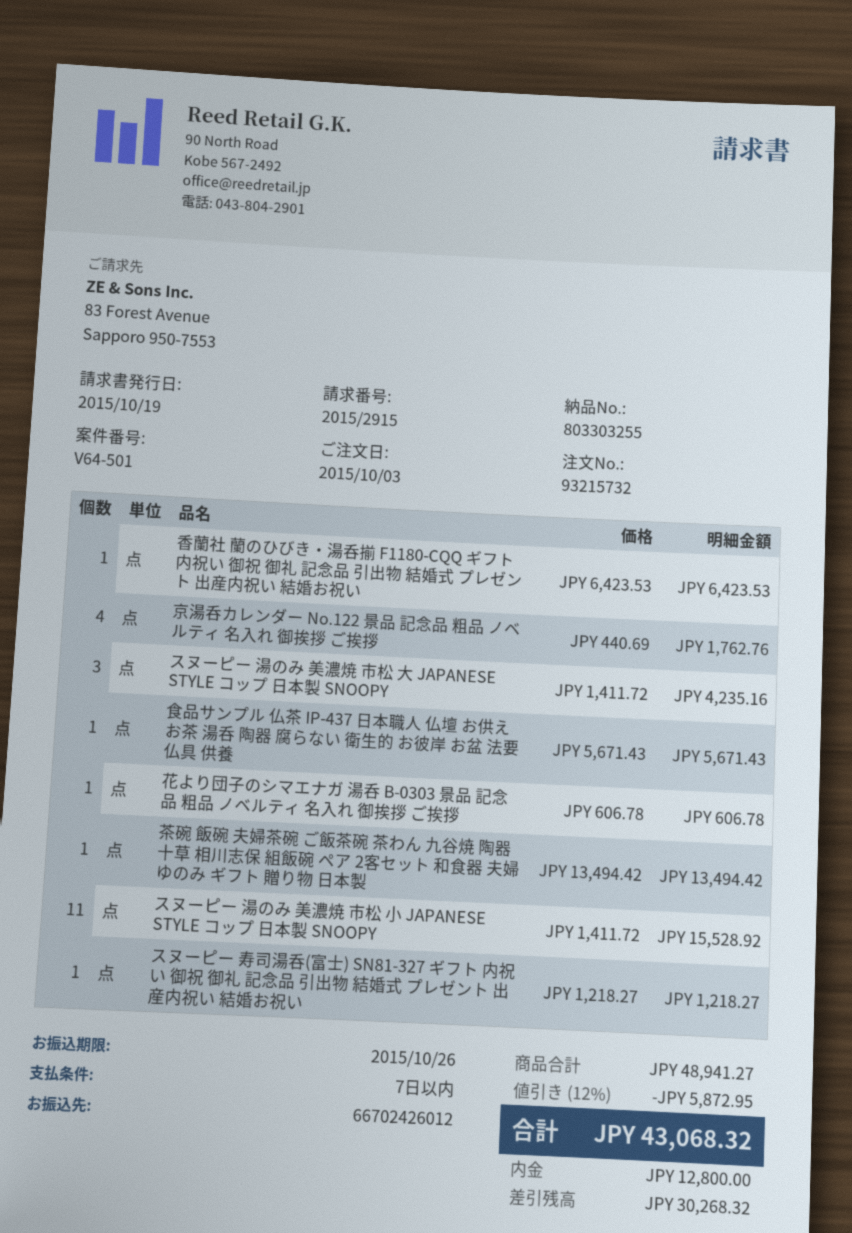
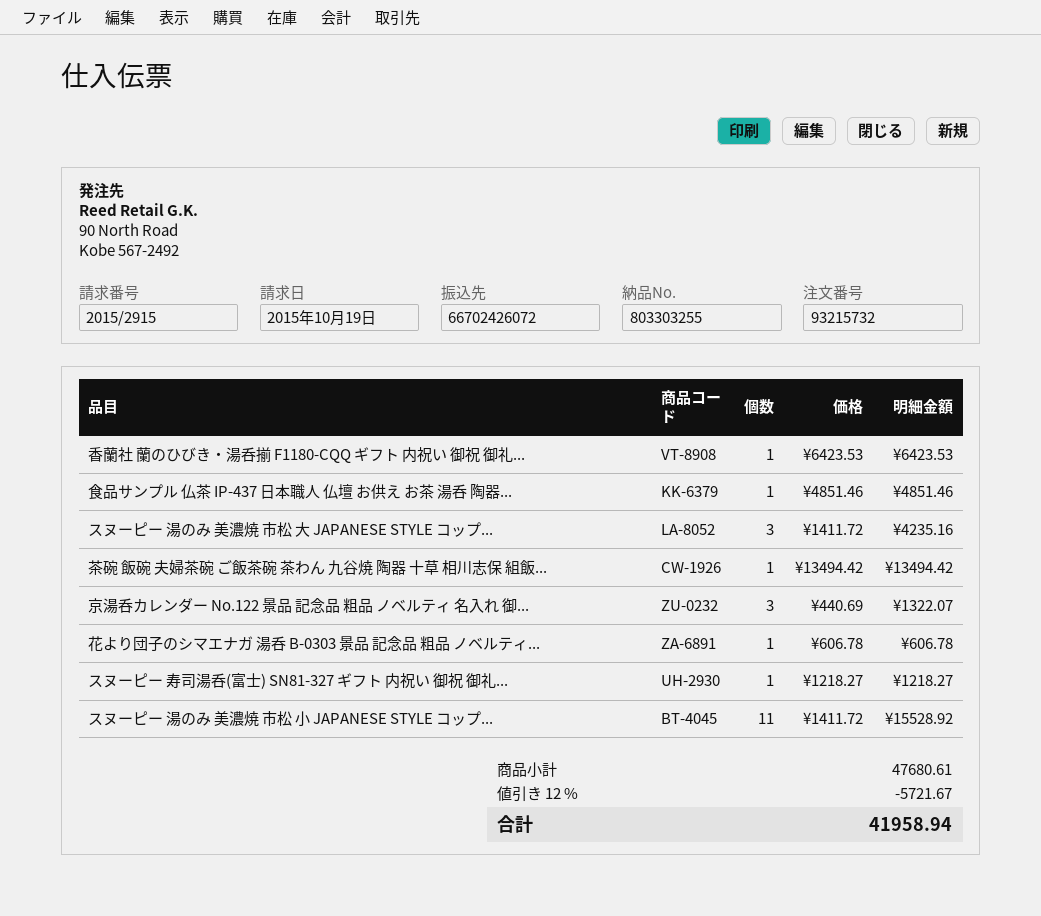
bank account: 66702426012 -> 66702426072
京湯呑カレンダー No.122 景品 記念品 粗品 ノベルティ 名入れ 御挨拶 ご挨拶: 4 x 440.69 = 1762.76 -> 3 x 440.69 = 1322.07
食品サンプル 仏茶 IP-437 日本職人 仏壇 お供え お茶 湯呑 陶器 腐らない 衛生的 お彼岸 お盆 法要 仏具 供養: 1 x 5671.43 = 5671.43 -> 1 x 4851.46 = 4851.46
subtotal: 48941.27 -> 47680.61
discount: 12% = 5872.95 -> 12% = 5721.67
total: 43068.32 -> 41958.94

